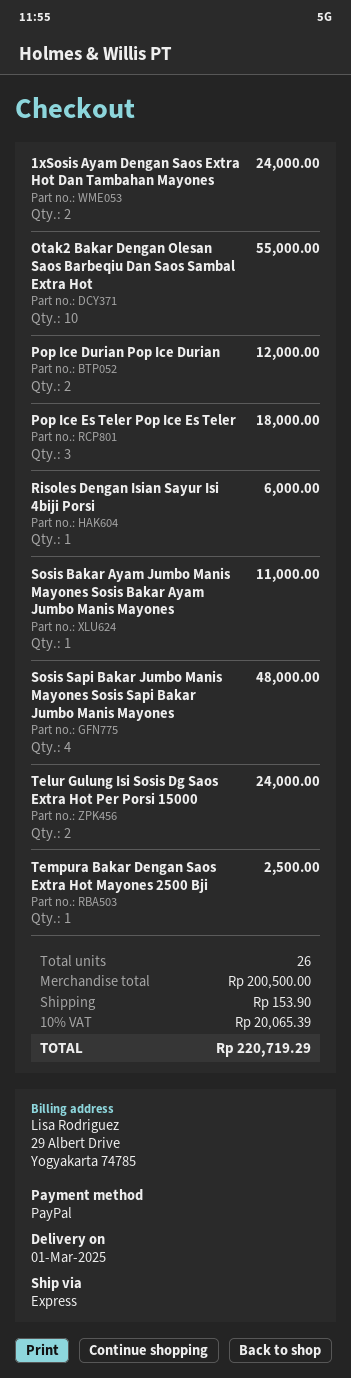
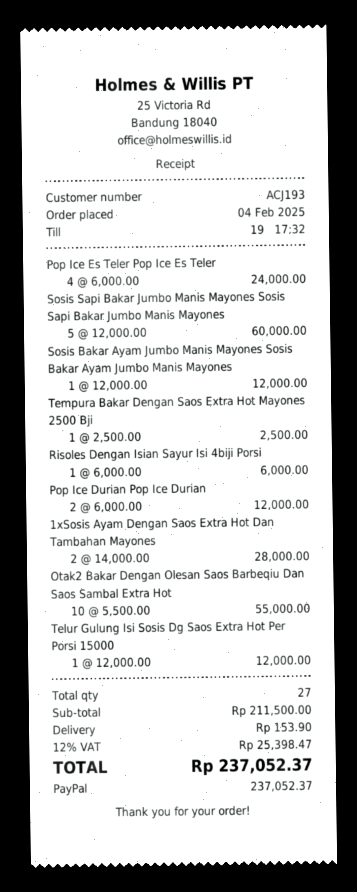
1xSosis Ayam Dengan Saos Extra Hot Dan Tambahan Mayones: 2 for 24000.00 -> 2 for 28000.00
Pop Ice Es Teler Pop Ice Es Teler: 3 for 18000.00 -> 4 for 24000.00
Sosis Bakar Ayam Jumbo Manis Mayones Sosis Bakar Ayam Jumbo Manis Mayones: 1 for 11000.00 -> 1 for 12000.00
Sosis Sapi Bakar Jumbo Manis Mayones Sosis Sapi Bakar Jumbo Manis Mayones: 4 for 48000.00 -> 5 for 60000.00
Telur Gulung Isi Sosis Dg Saos Extra Hot Per Porsi 15000: 2 for 24000.00 -> 1 for 12000.00
total quantity: 26 -> 27
subtotal: 200500.00 -> 211500.00
tax: 10% = 20065.39 -> 12% = 25398.47
total: 220719.29 -> 237052.37

